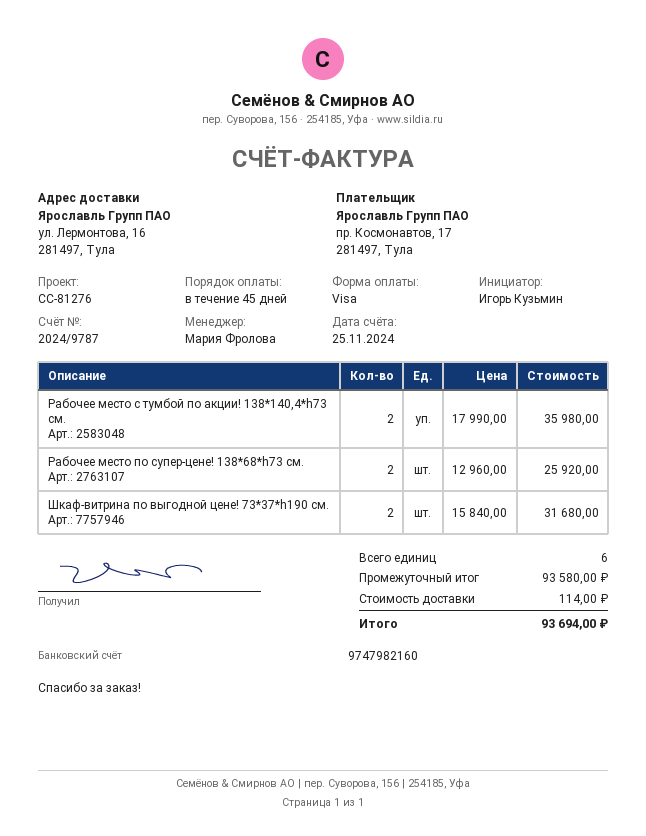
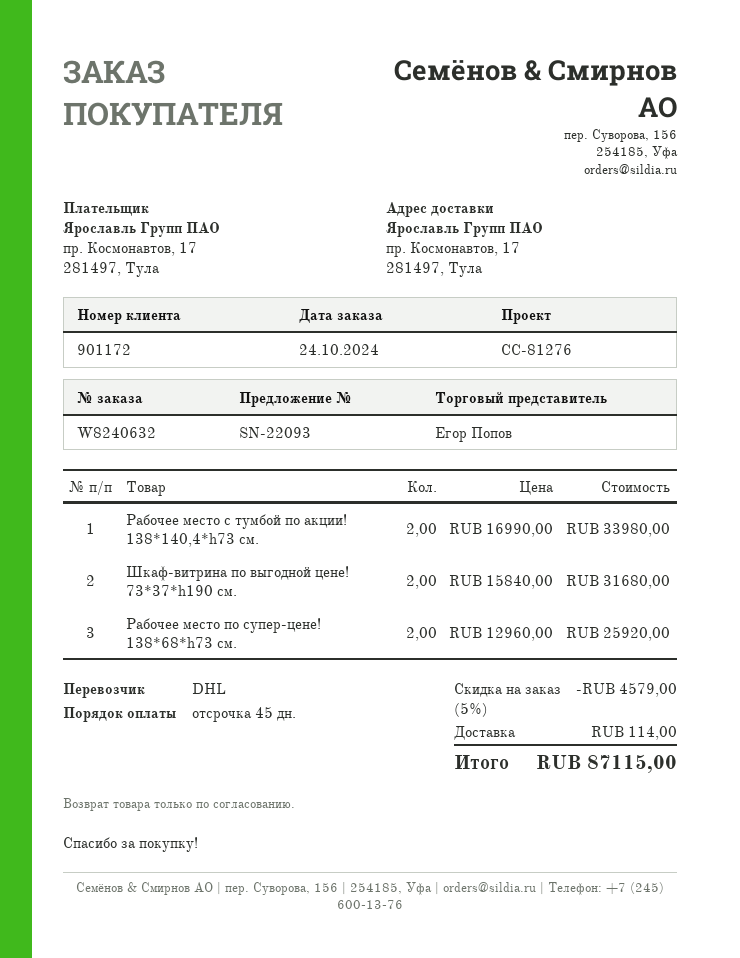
sales rep: Мария Фролова -> Егор Попов
ship to: ул. Лермонтова, 16, 281497, Тула -> пр. Космонавтов, 17, 281497, Тула
Рабочее место c тумбой по акции! 138*140,4*h73 см.: 2 x 17990.00 = 35980.00 -> 2 x 16990.00 = 33980.00
discount: none -> 5% = 4579.00
total: 93694.00 -> 87115.00

